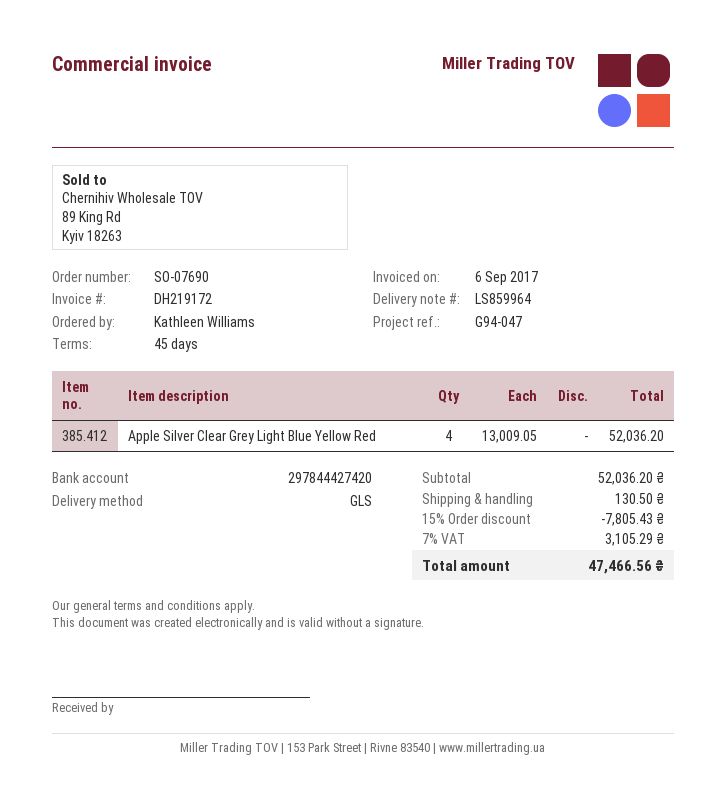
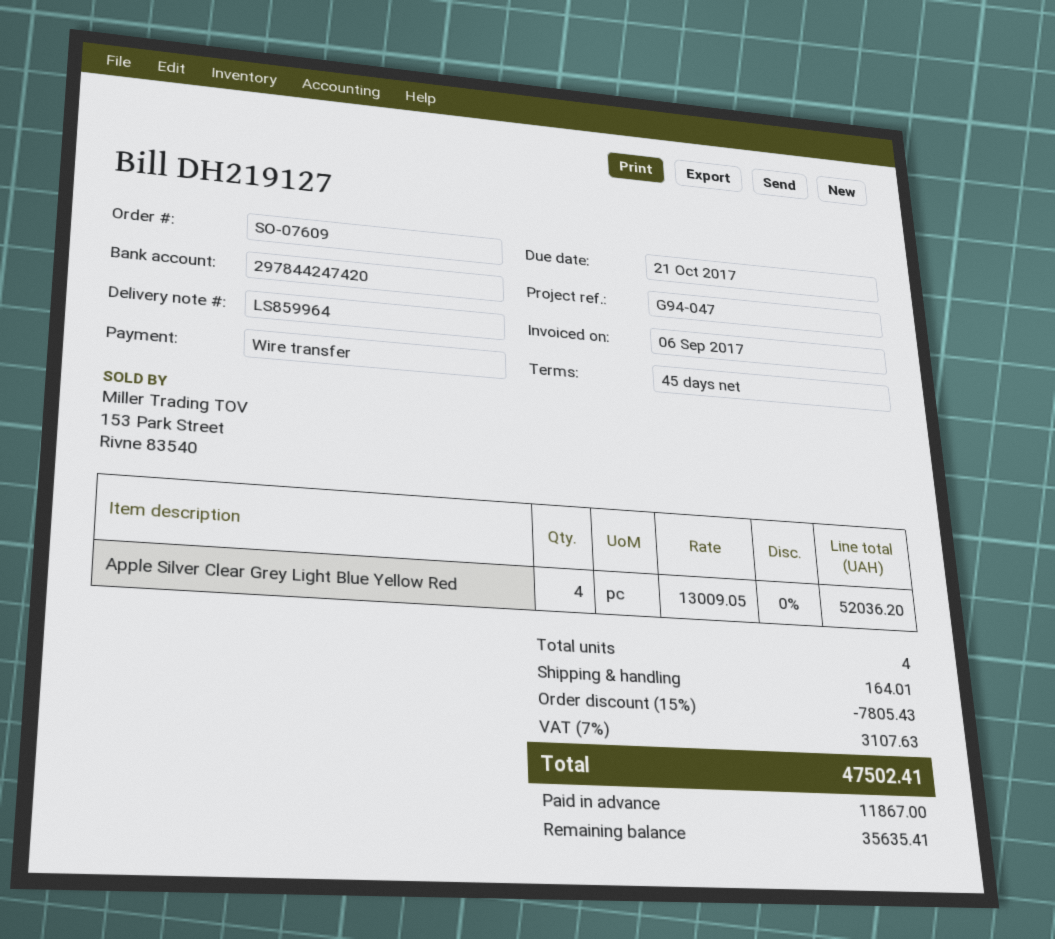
order number: SO-07690 -> SO-07609
invoice number: DH219172 -> DH219127
bank account: 297844427420 -> 297844247420
shipping: 130.50 -> 164.01
tax: 7% = 3105.29 -> 7% = 3107.63
total: 47466.56 -> 47502.41

